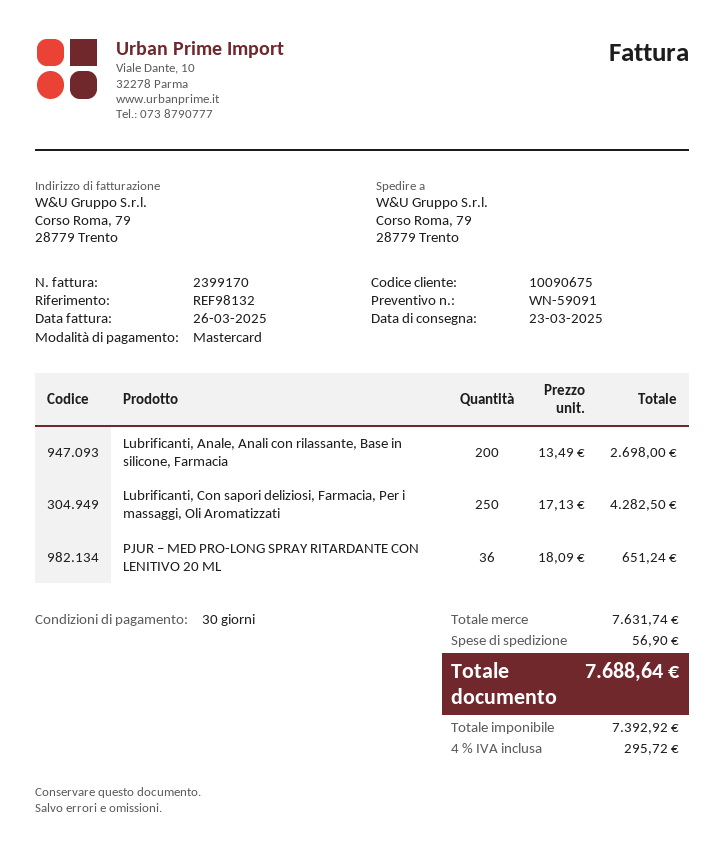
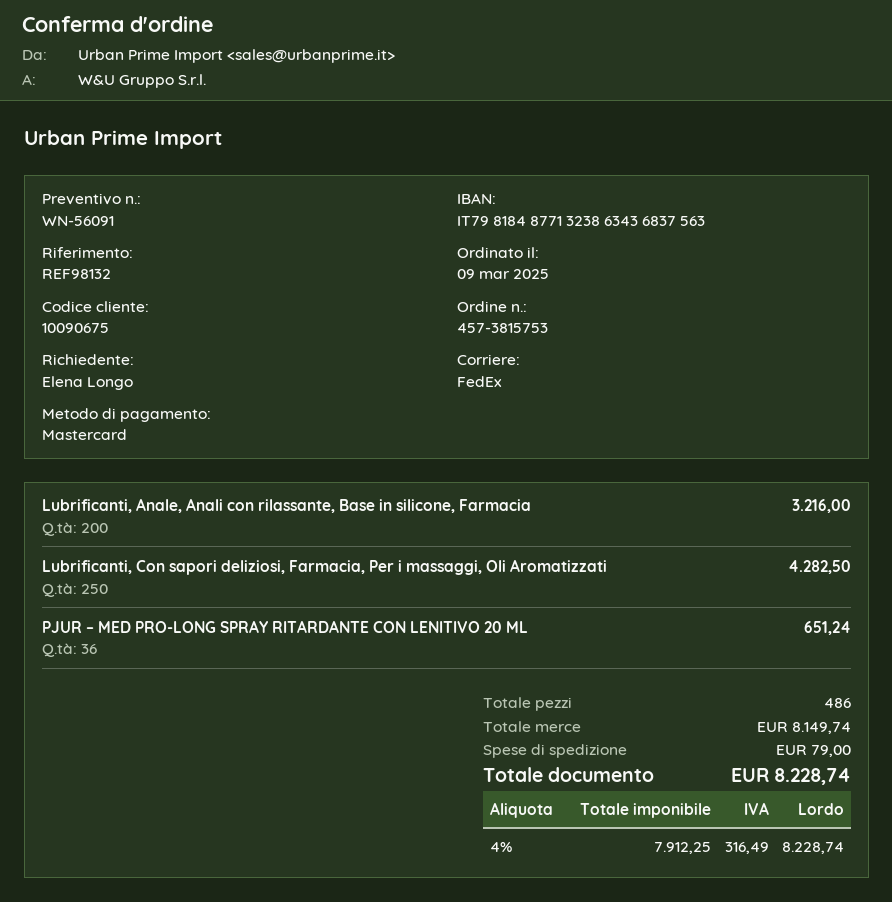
quote number: WN-59091 -> WN-56091
Lubrificanti, Anale, Anali con rilassante, Base in silicone, Farmacia: 200 for 2698.00 -> 200 for 3216.00
subtotal: 7631.74 -> 8149.74
shipping: 56.90 -> 79.00
net: 7392.92 -> 7912.25
tax: 4% = 295.72 -> 4% = 316.49
total: 7688.64 -> 8228.74

